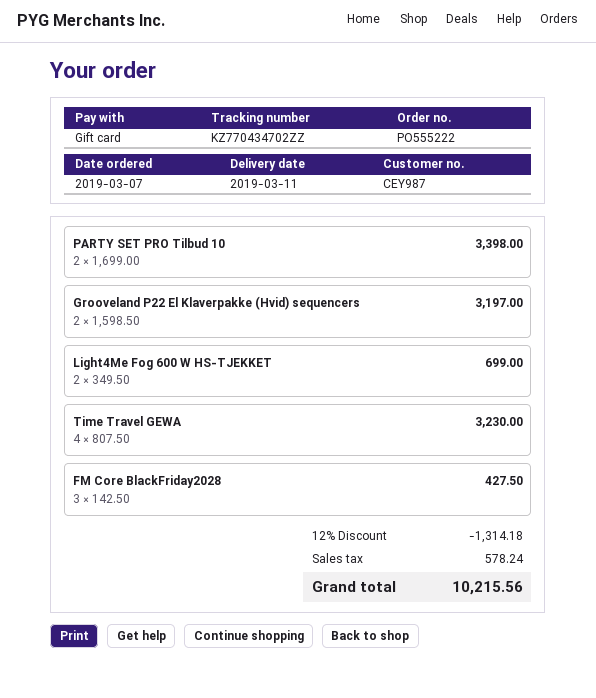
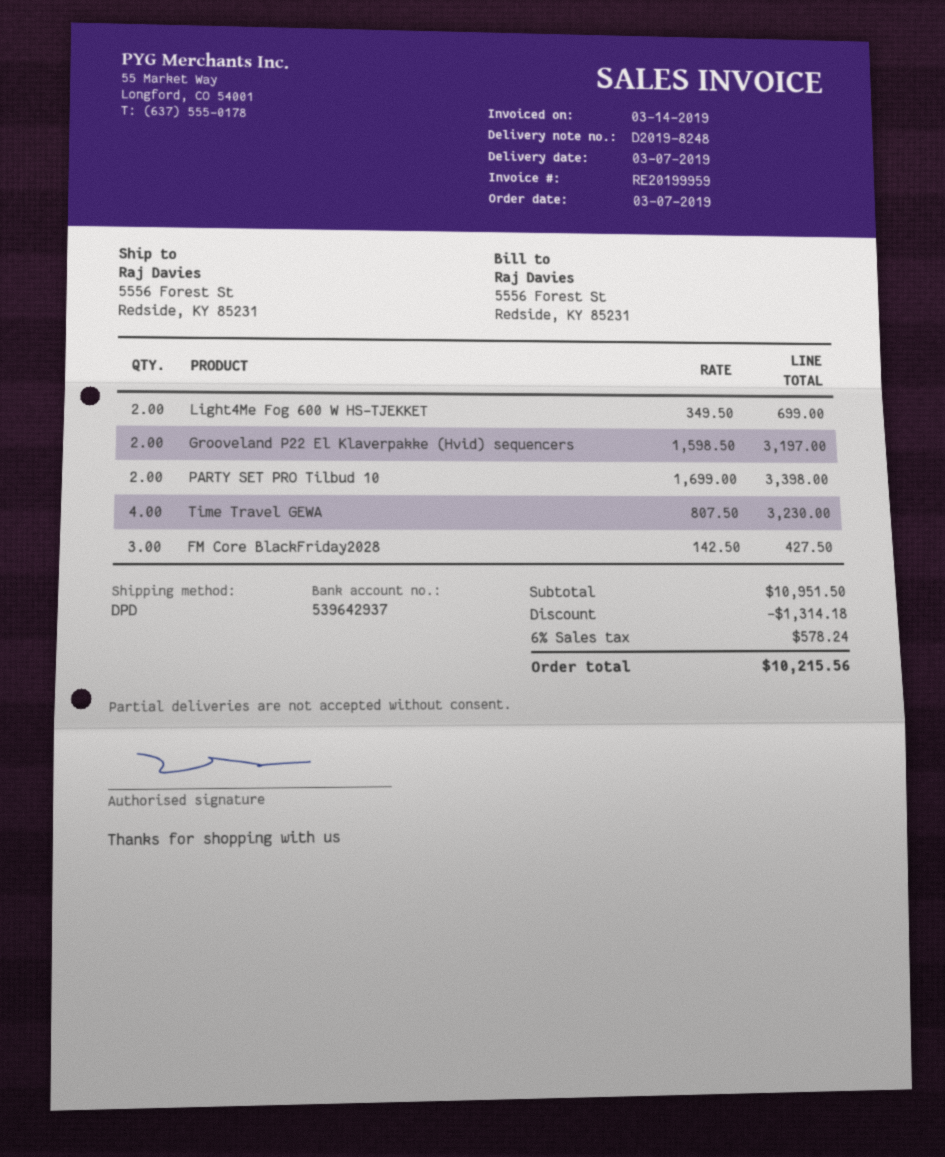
delivery date: 2019-03-11 -> 2019-03-07

